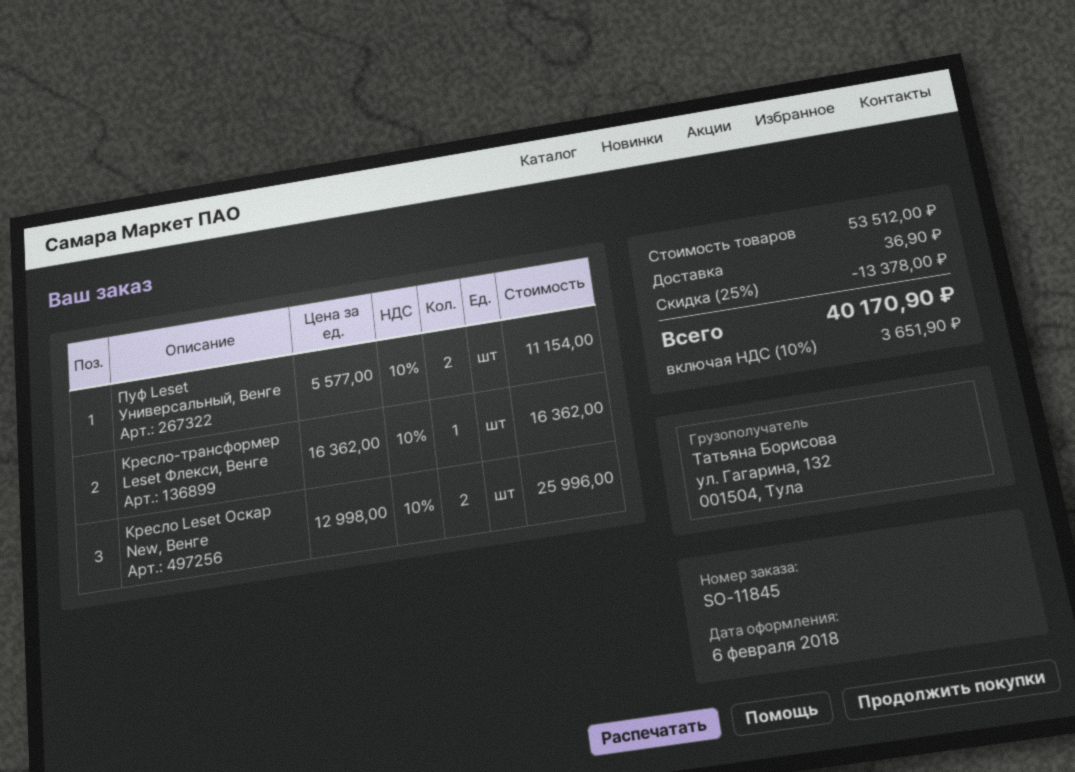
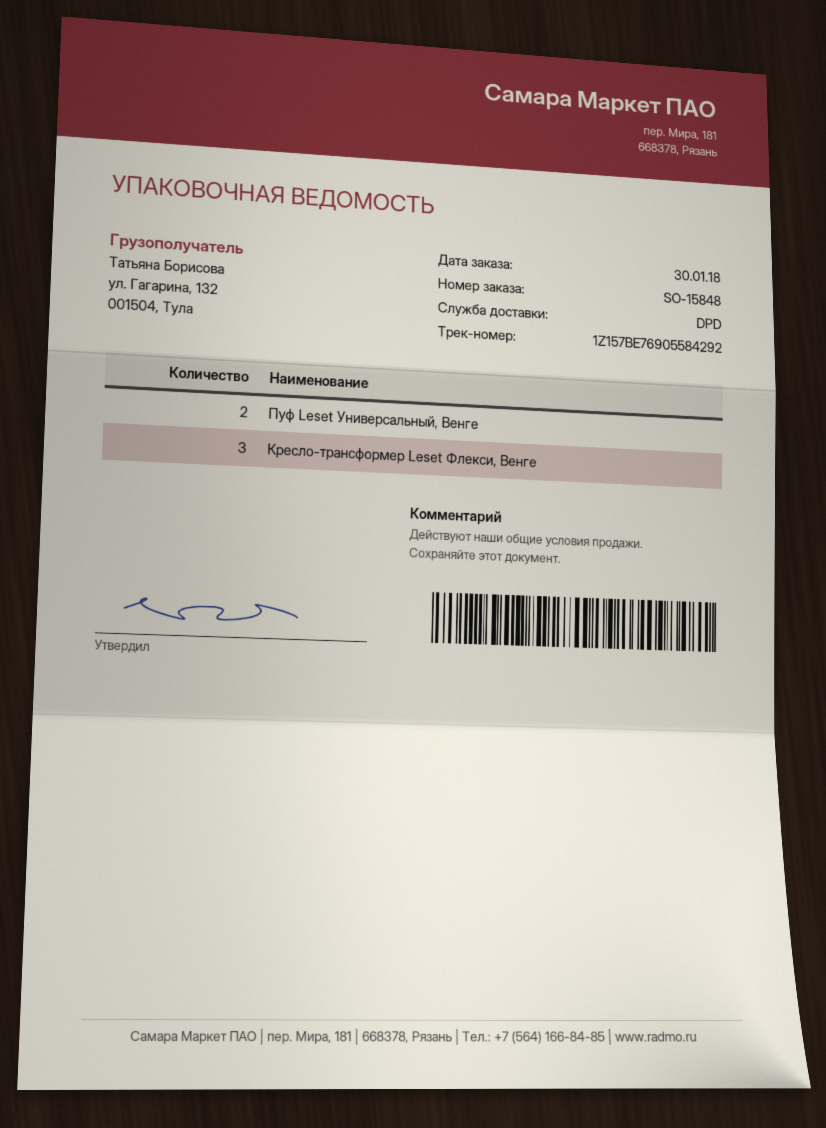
order number: SO-11845 -> SO-15848
order date: 2018-02-06 -> 2018-01-30
Кресло-трансформер Leset Флекси, Венге: 1 -> 3
Кресло Leset Оскар New, Венге: 2 -> none

